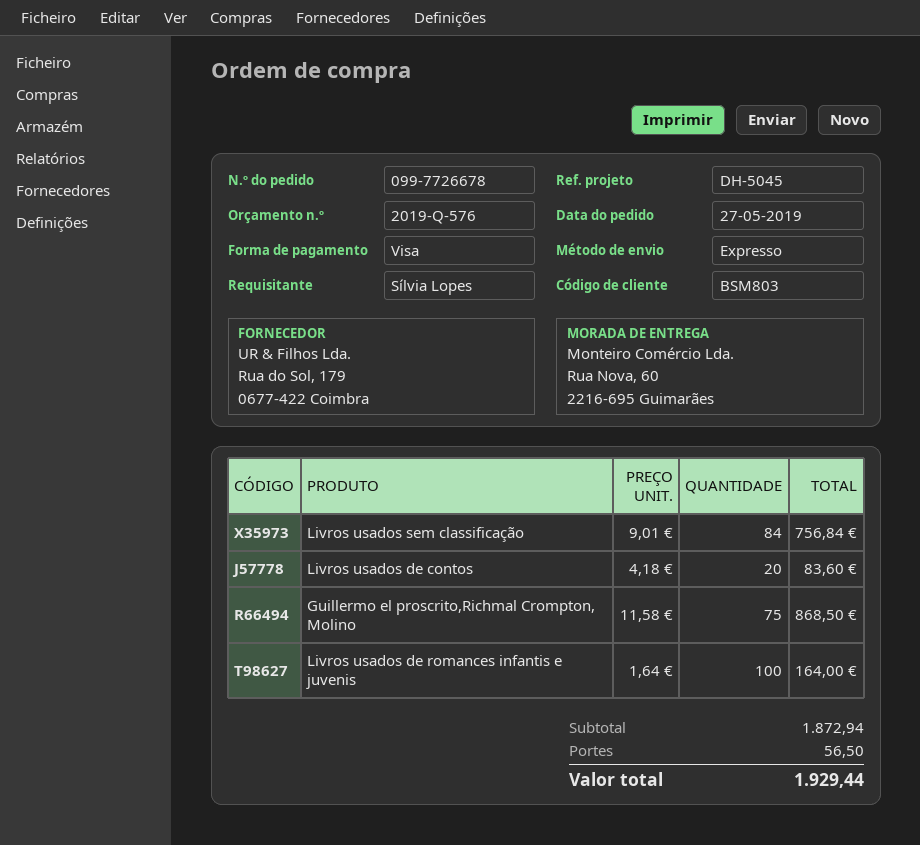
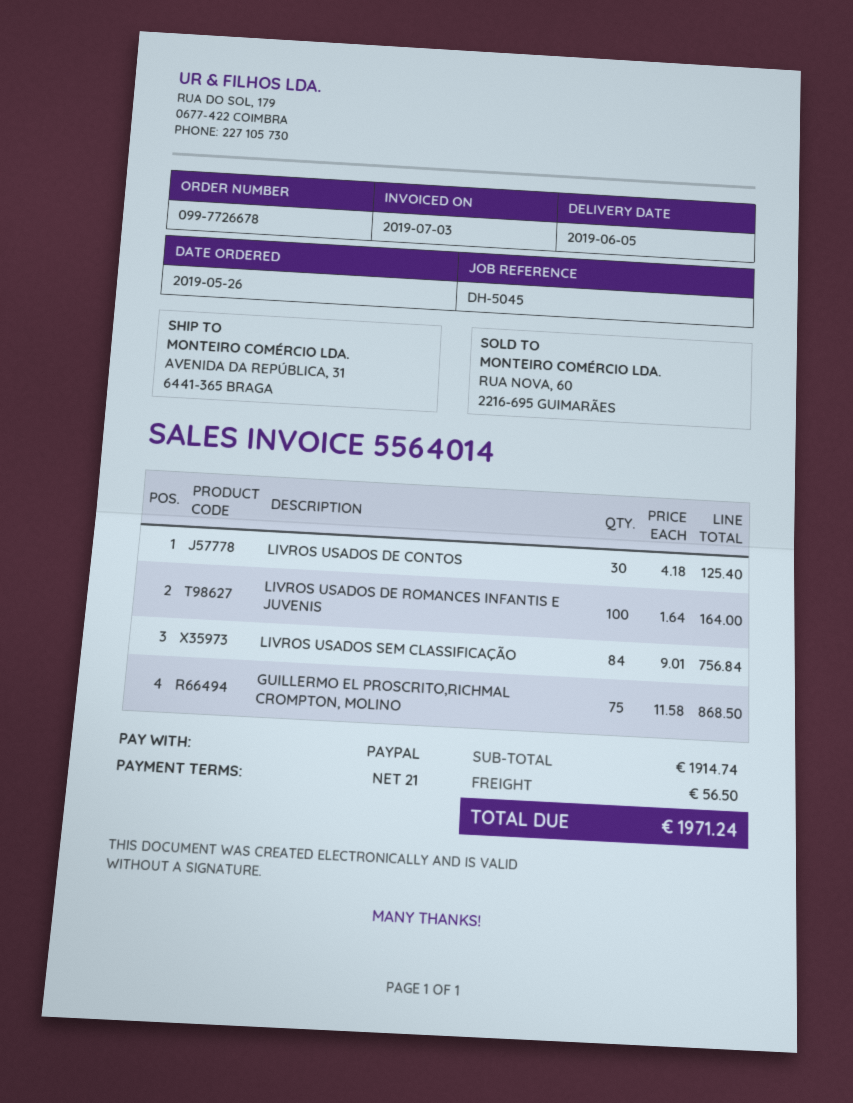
order date: 2019-05-27 -> 2019-05-26
payment method: Visa -> PayPal
ship to: Rua Nova, 60, 2216-695 Guimarães -> AVENIDA DA REPÚBLICA, 31, 6441-365 BRAGA
Livros usados de contos: 20 x 4.18 = 83.60 -> 30 x 4.18 = 125.40
subtotal: 1872.94 -> 1914.74
total: 1929.44 -> 1971.24

